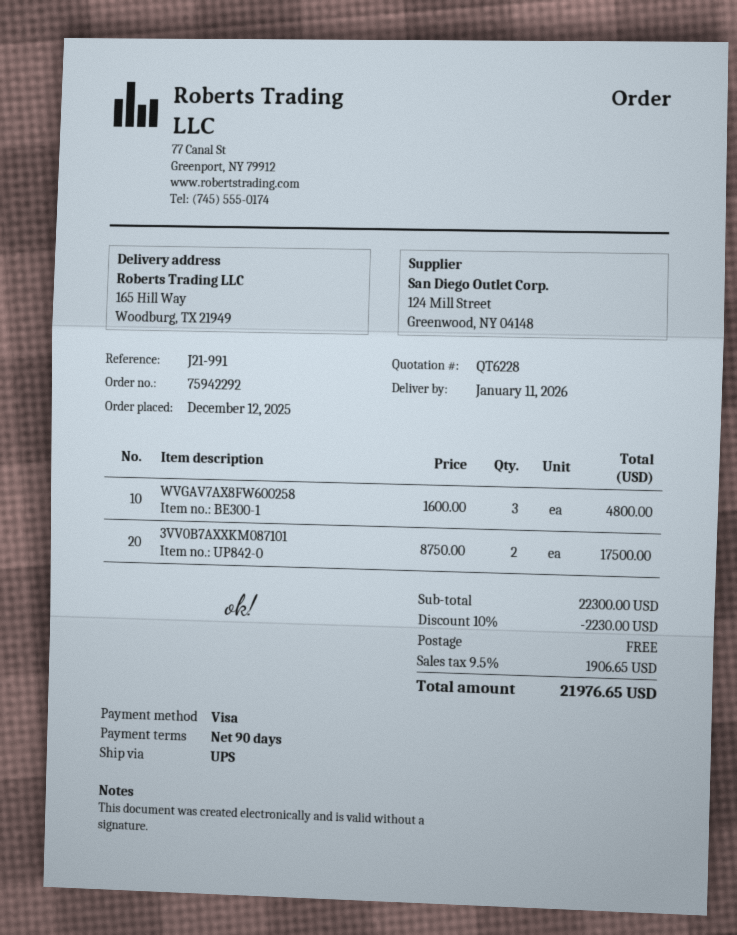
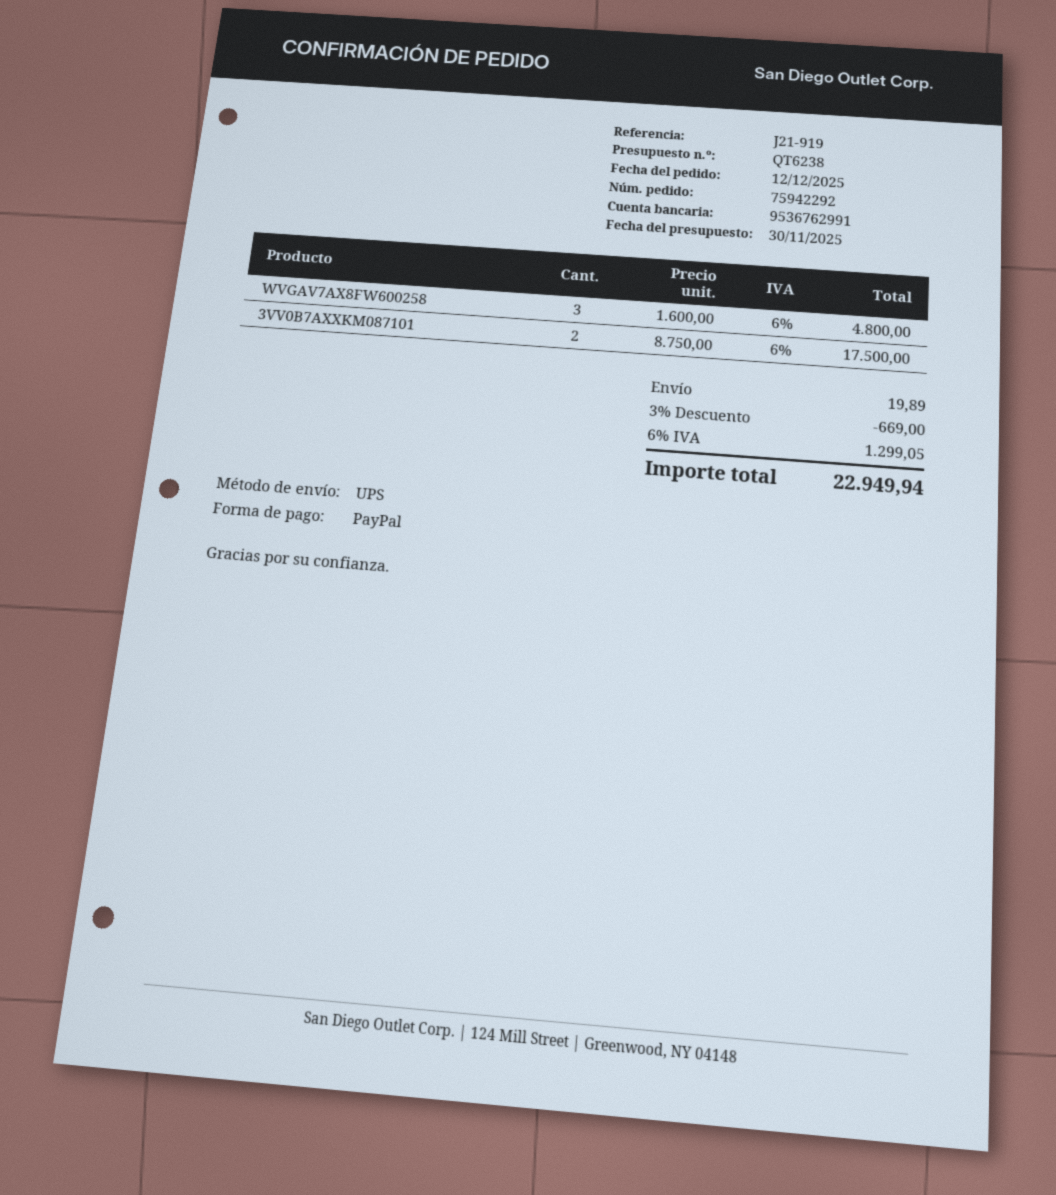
quote number: QT6228 -> QT6238
reference: J21-991 -> J21-919
payment method: Visa -> PayPal
discount: 10% = 2230.00 -> 3% = 669.00
shipping: 0.00 -> 19.89
tax: 9.5% = 1906.65 -> 6% = 1299.05
total: 21976.65 -> 22949.94

